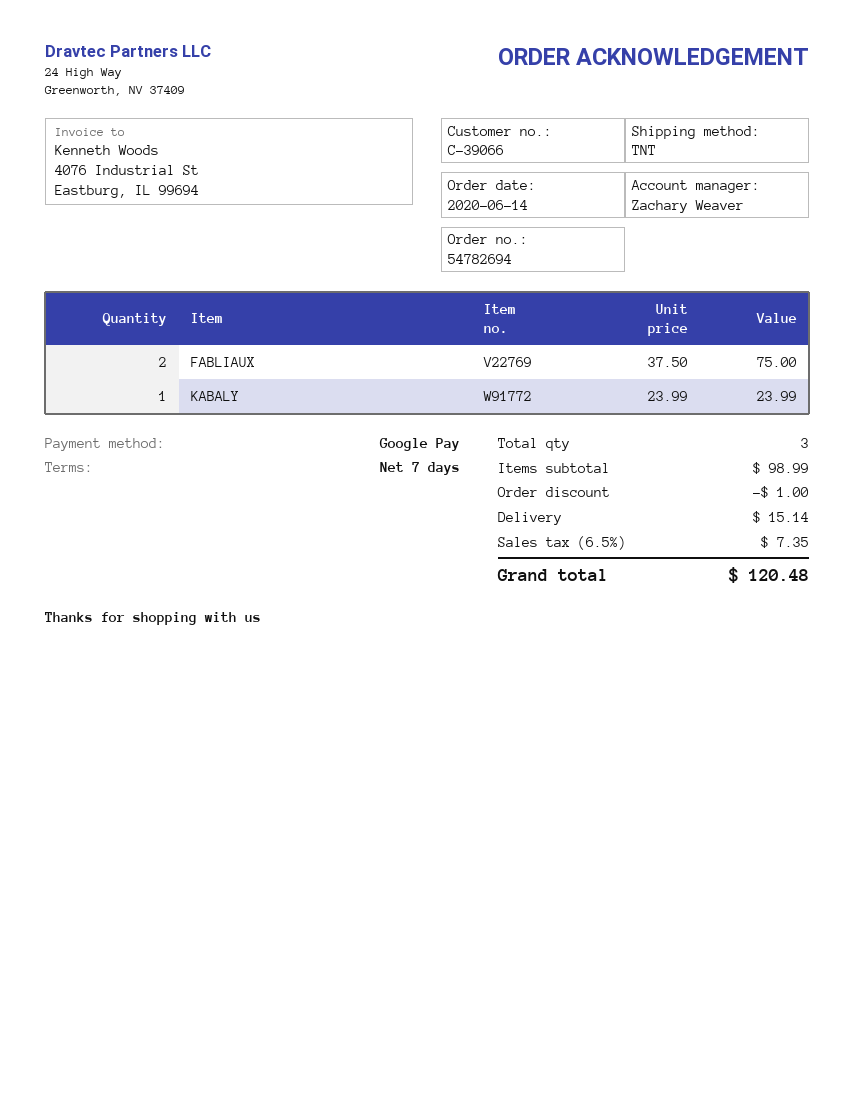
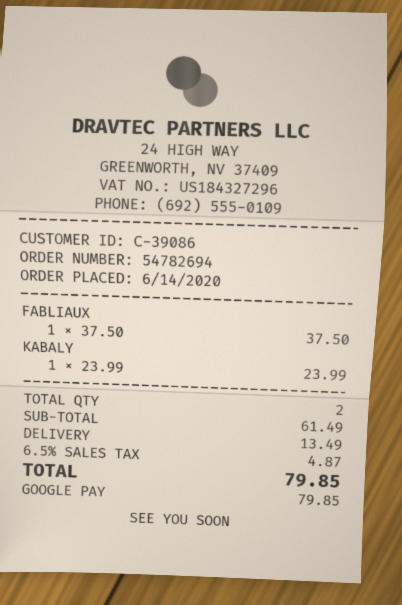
customer number: C-39066 -> C-39086
FABLIAUX: 2 x 37.50 = 75.00 -> 1 x 37.50 = 37.50
total quantity: 3 -> 2
subtotal: 98.99 -> 61.49
discount: 1.00 -> none
shipping: 15.14 -> 13.49
tax: 6.5% = 7.35 -> 6.5% = 4.87
total: 120.48 -> 79.85

